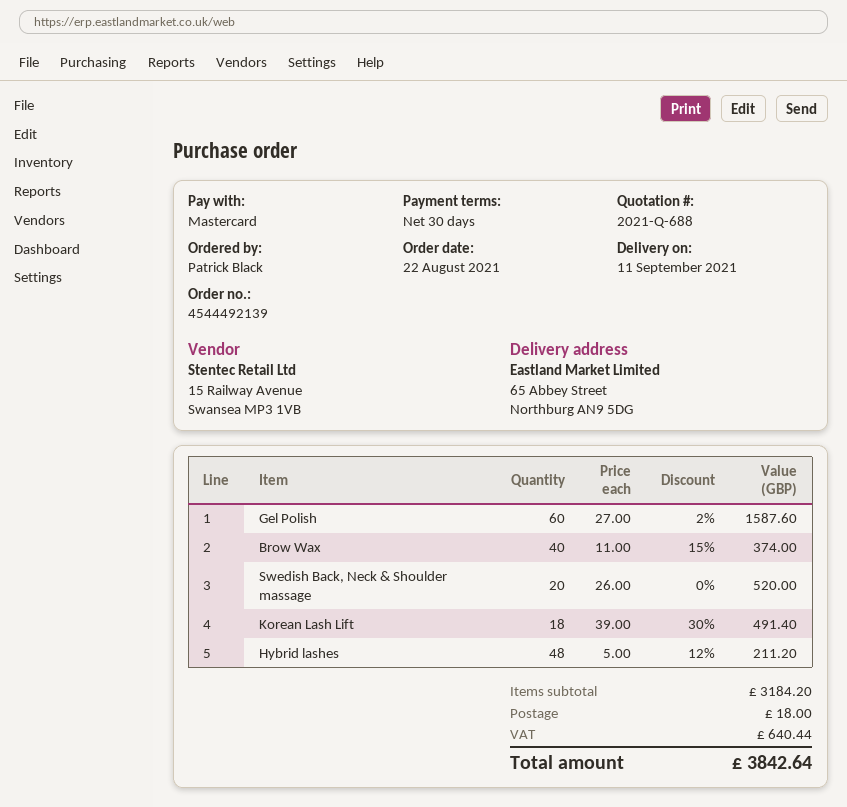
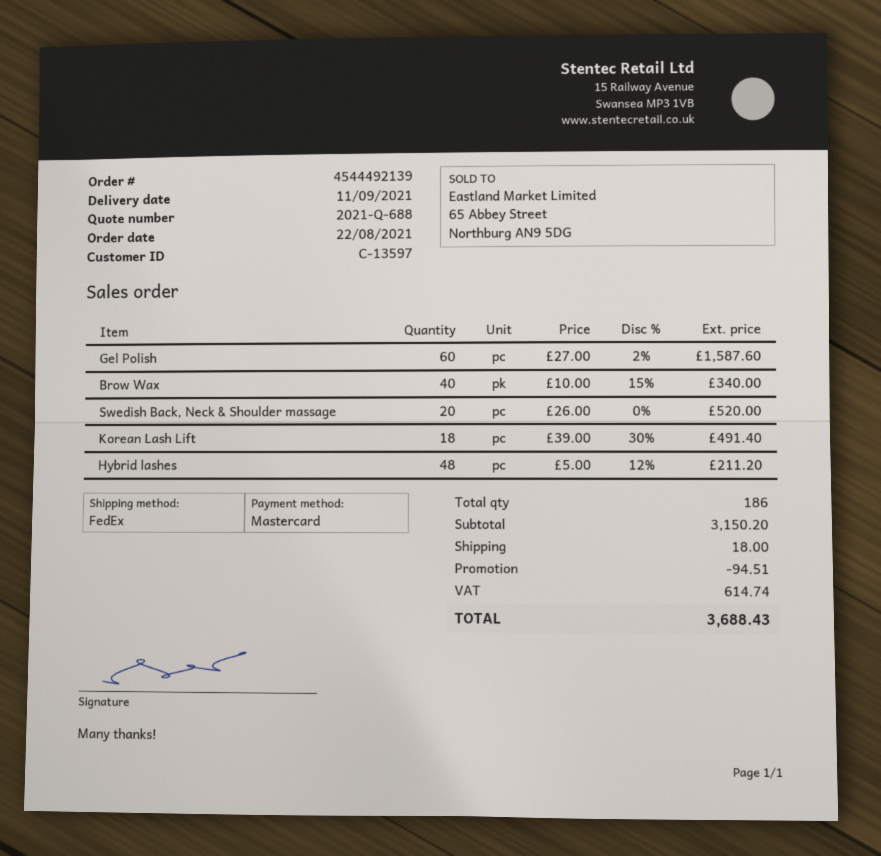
Brow Wax: 40 x 11.00 - 15% = 374.00 -> 40 x 10.00 - 15% = 340.00
subtotal: 3184.20 -> 3150.20
discount: none -> 94.51
tax: 640.44 -> 614.74
total: 3842.64 -> 3688.43

